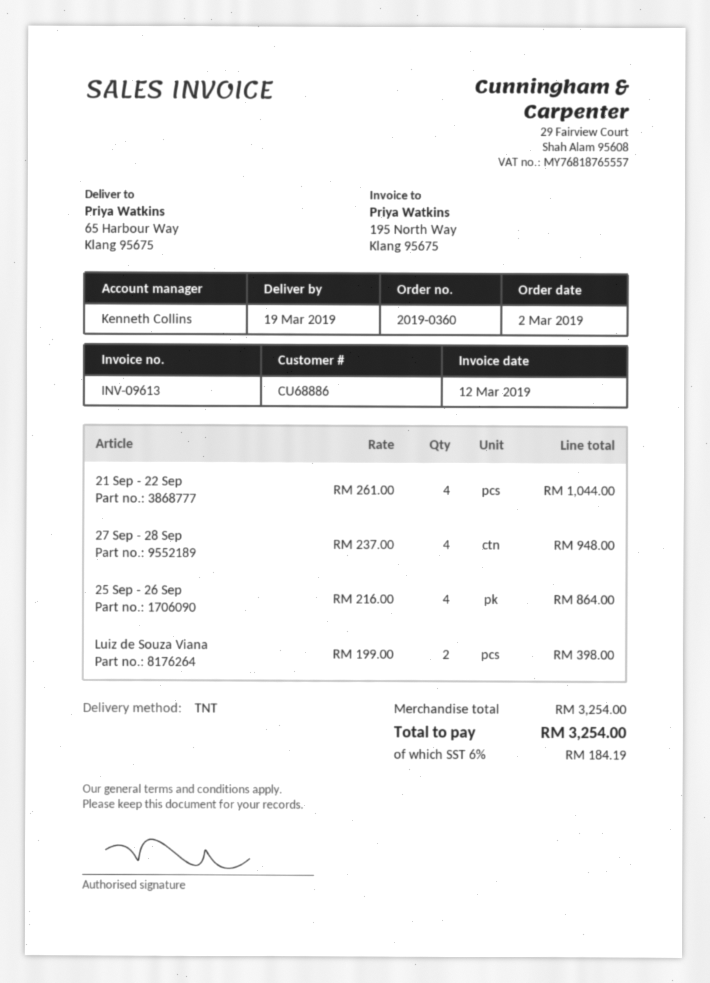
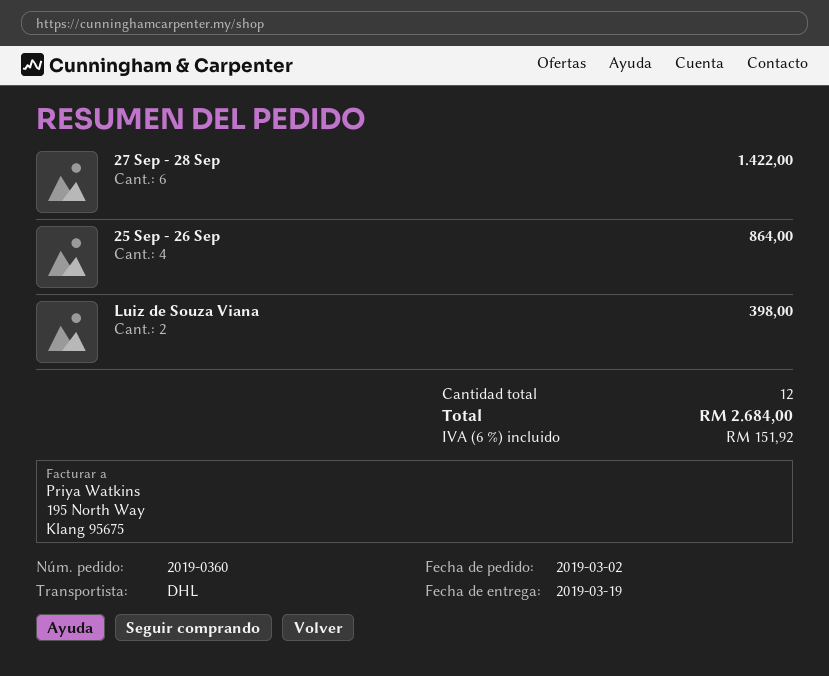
shipping method: TNT -> DHL
21 Sep - 22 Sep: 4 for 1044.00 -> none
27 Sep - 28 Sep: 4 for 948.00 -> 6 for 1422.00
tax: 6% = 184.19 -> 6% = 151.92
total: 3254.00 -> 2684.00

